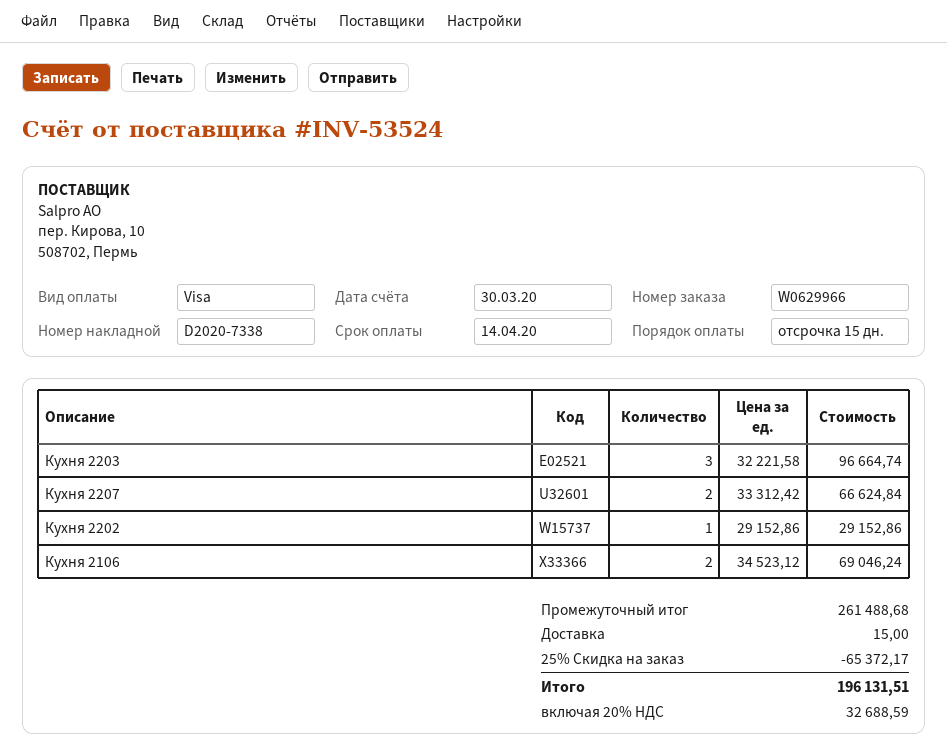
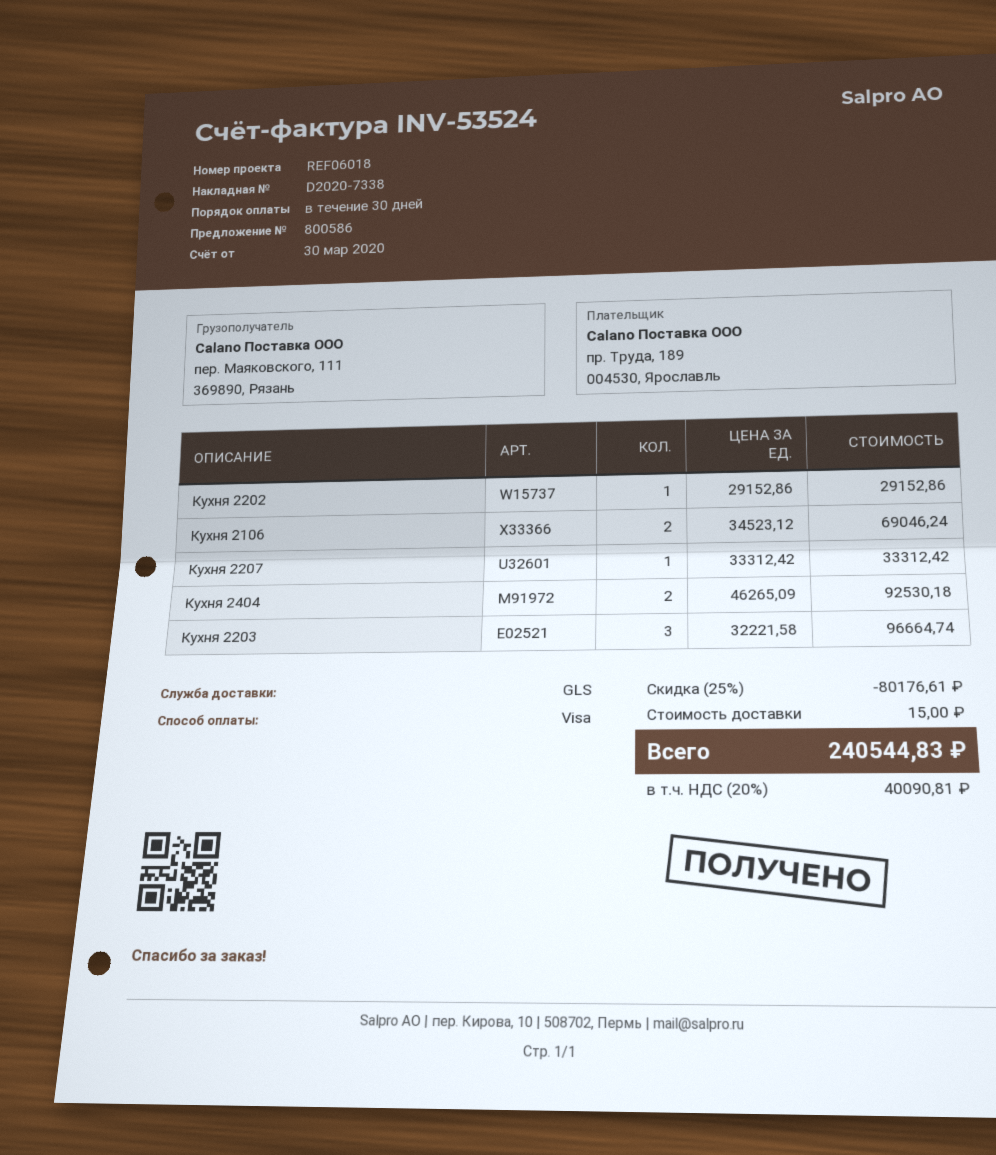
payment terms: 15 days -> 30 days
Кухня 2207: 2 x 33312.42 = 66624.84 -> 1 x 33312.42 = 33312.42
Кухня 2404: none -> 2 x 46265.09 = 92530.18
discount: 25% = 65372.17 -> 25% = 80176.61
tax: 20% = 32688.59 -> 20% = 40090.81
total: 196131.51 -> 240544.83

